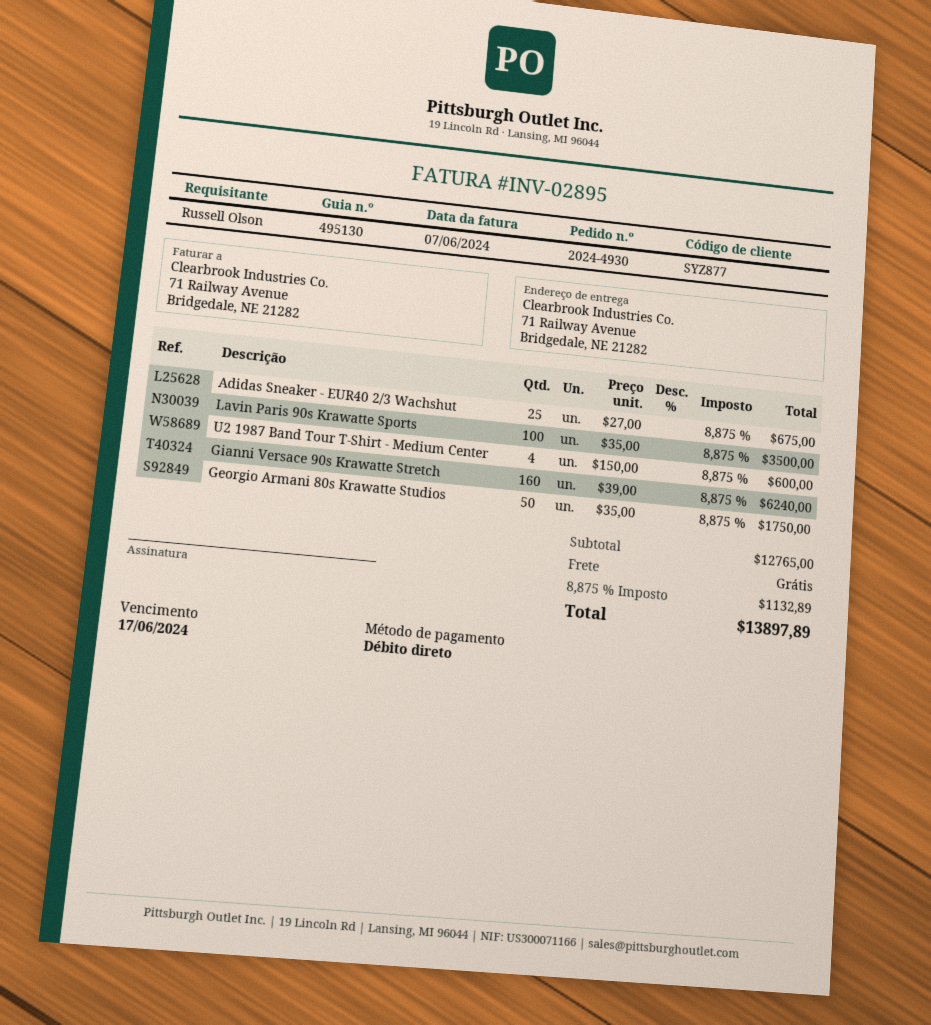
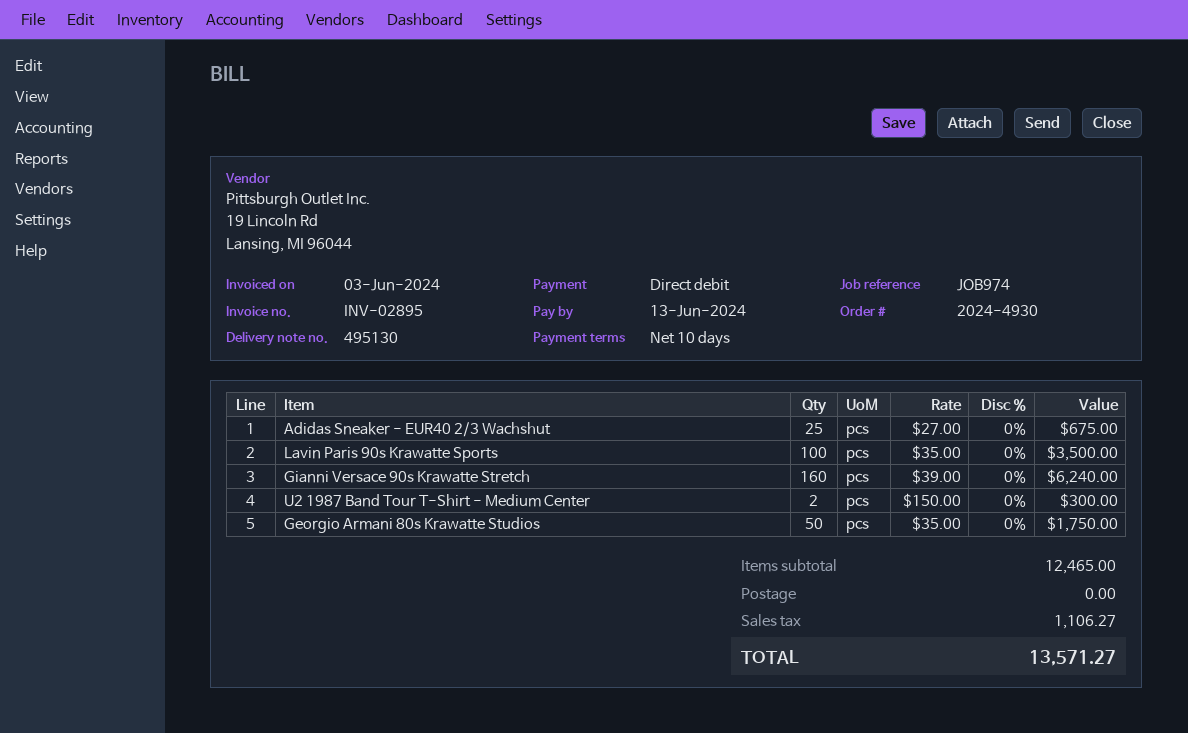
invoice date: 2024-06-07 -> 2024-06-03
due date: 2024-06-17 -> 2024-06-13
U2 1987 Band Tour T-Shirt - Medium Center: 4 x 150.00 = 600.00 -> 2 x 150.00 = 300.00
subtotal: 12765.00 -> 12465.00
tax: 1132.89 -> 1106.27
total: 13897.89 -> 13571.27

